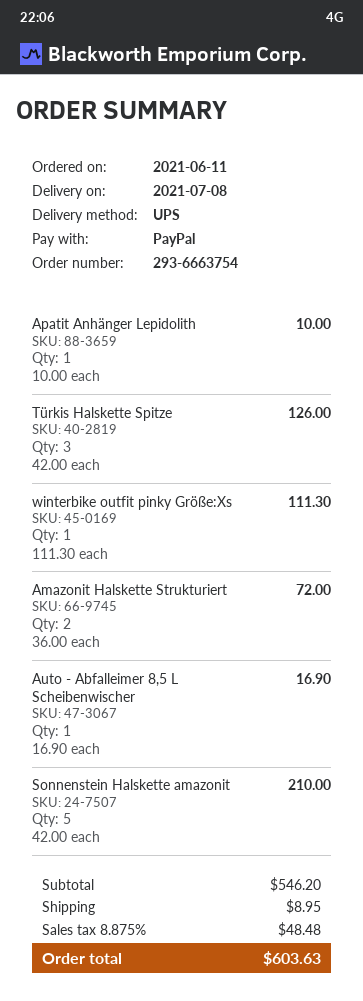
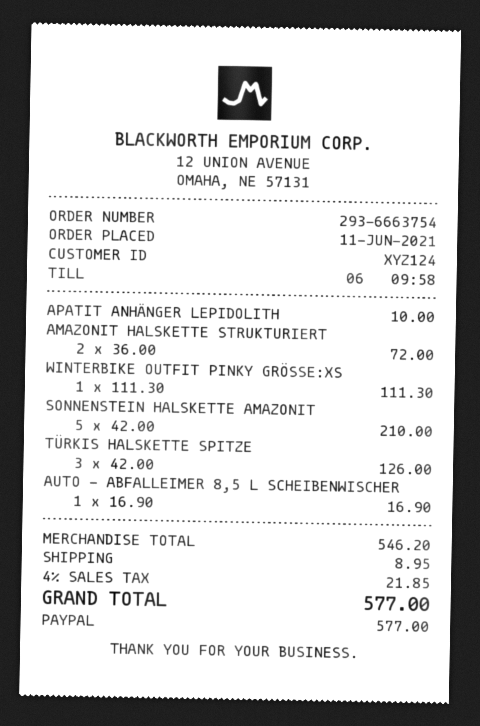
tax: 8.875% = 48.48 -> 4% = 21.85
total: 603.63 -> 577.00

